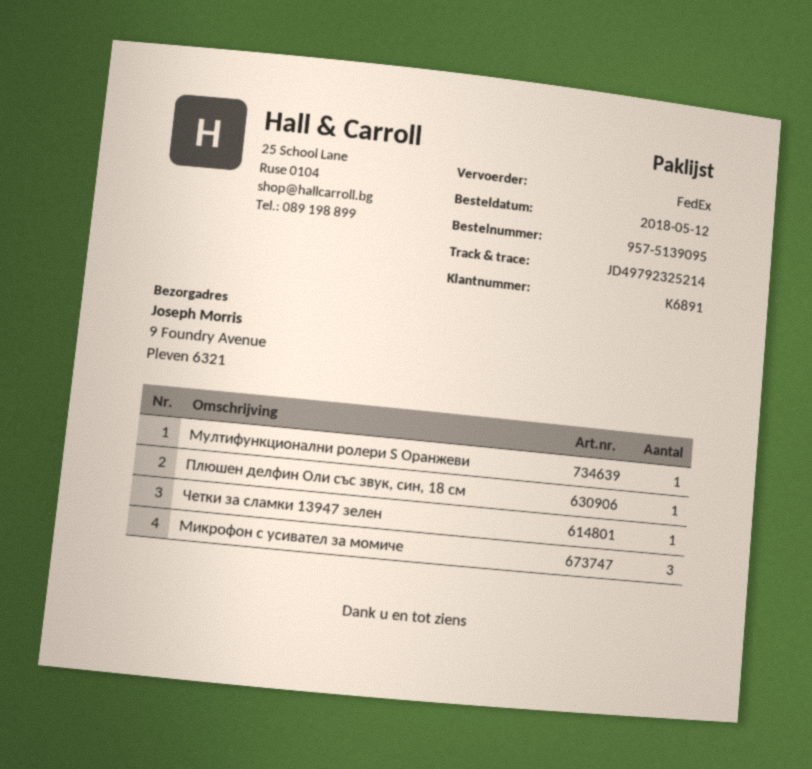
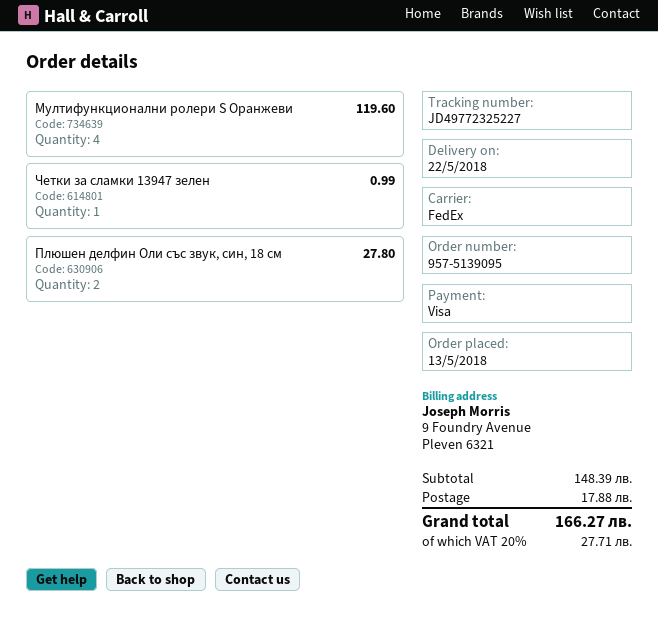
order date: 2018-05-12 -> 2018-05-13
tracking number: JD49792325214 -> JD49772325227
Мултифункционални ролери S Оранжеви: 1 -> 4
Плюшен делфин Оли със звук, син, 18 см: 1 -> 2
Микрофон с усивател за момиче: 3 -> none

